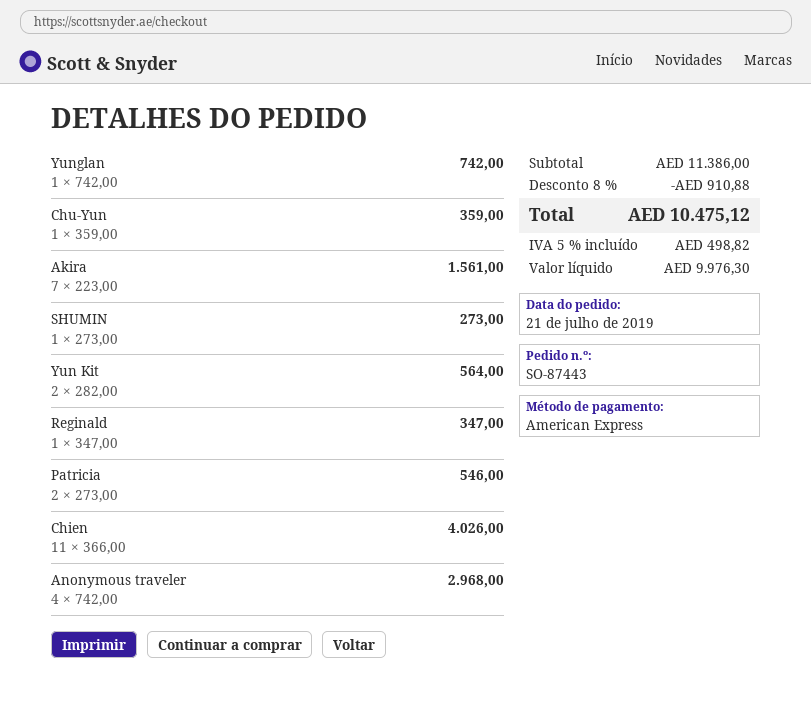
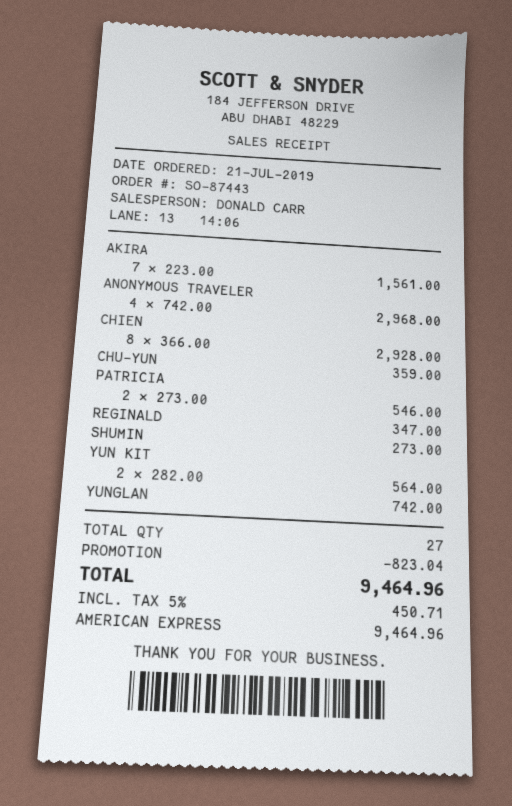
Chien: 11 x 366.00 = 4026.00 -> 8 x 366.00 = 2928.00
discount: 910.88 -> 823.04
tax: 5% = 498.82 -> 5% = 450.71
total: 10475.12 -> 9464.96

